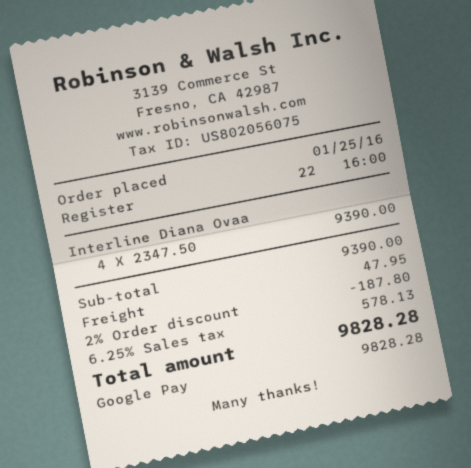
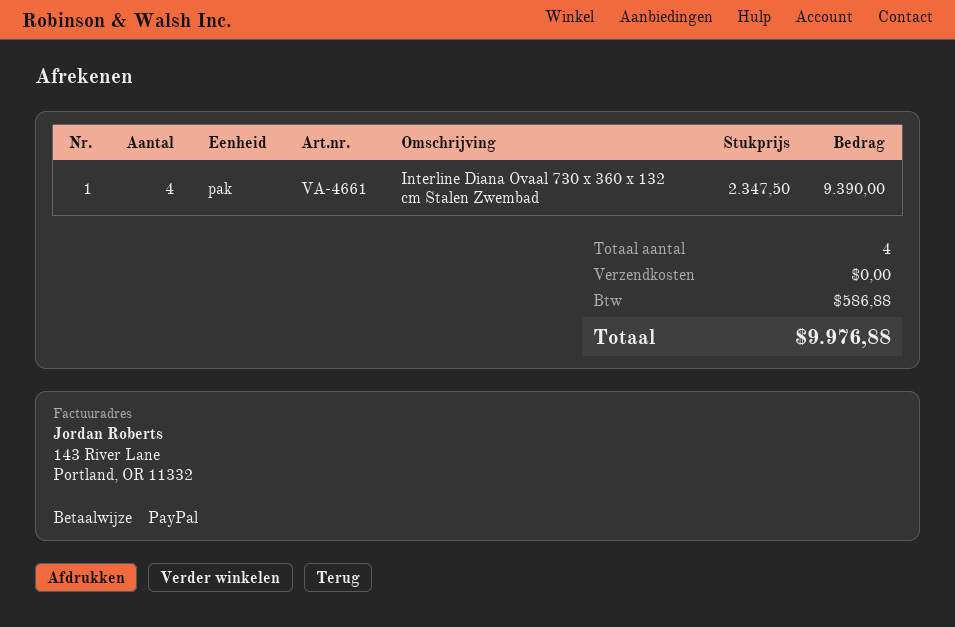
payment method: Google Pay -> PayPal
discount: 2% = 187.80 -> none
shipping: 47.95 -> 0.00
tax: 578.13 -> 586.88
total: 9828.28 -> 9976.88

